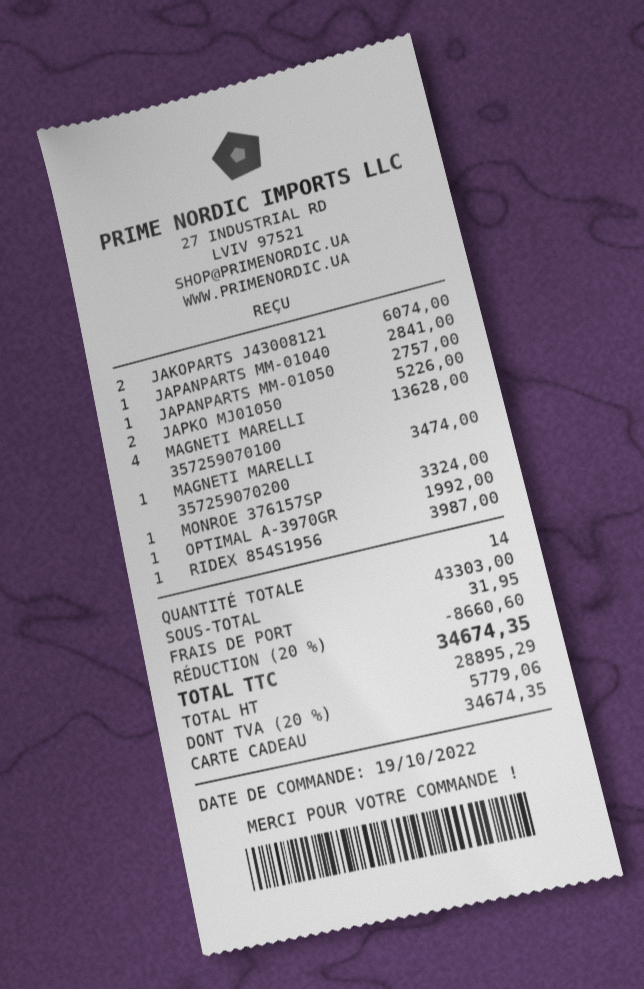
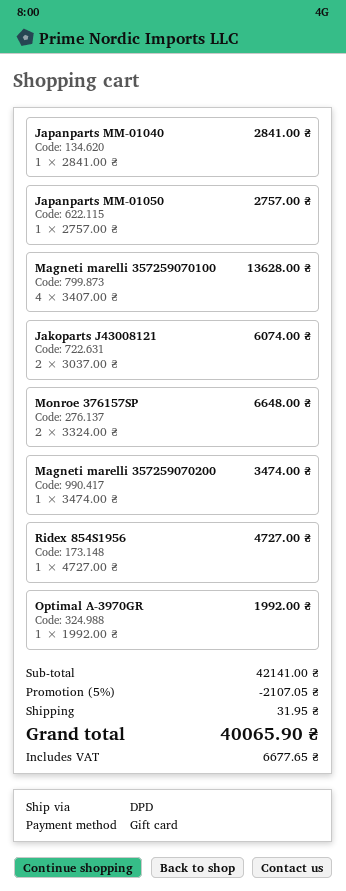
JAPKO MJ01050: 2 for 5226.00 -> none
MONROE 376157SP: 1 for 3324.00 -> 2 for 6648.00
RIDEX 854S1956: 1 for 3987.00 -> 1 for 4727.00
subtotal: 43303.00 -> 42141.00
discount: 20% = 8660.60 -> 5% = 2107.05
tax: 5779.06 -> 6677.65
total: 34674.35 -> 40065.90

